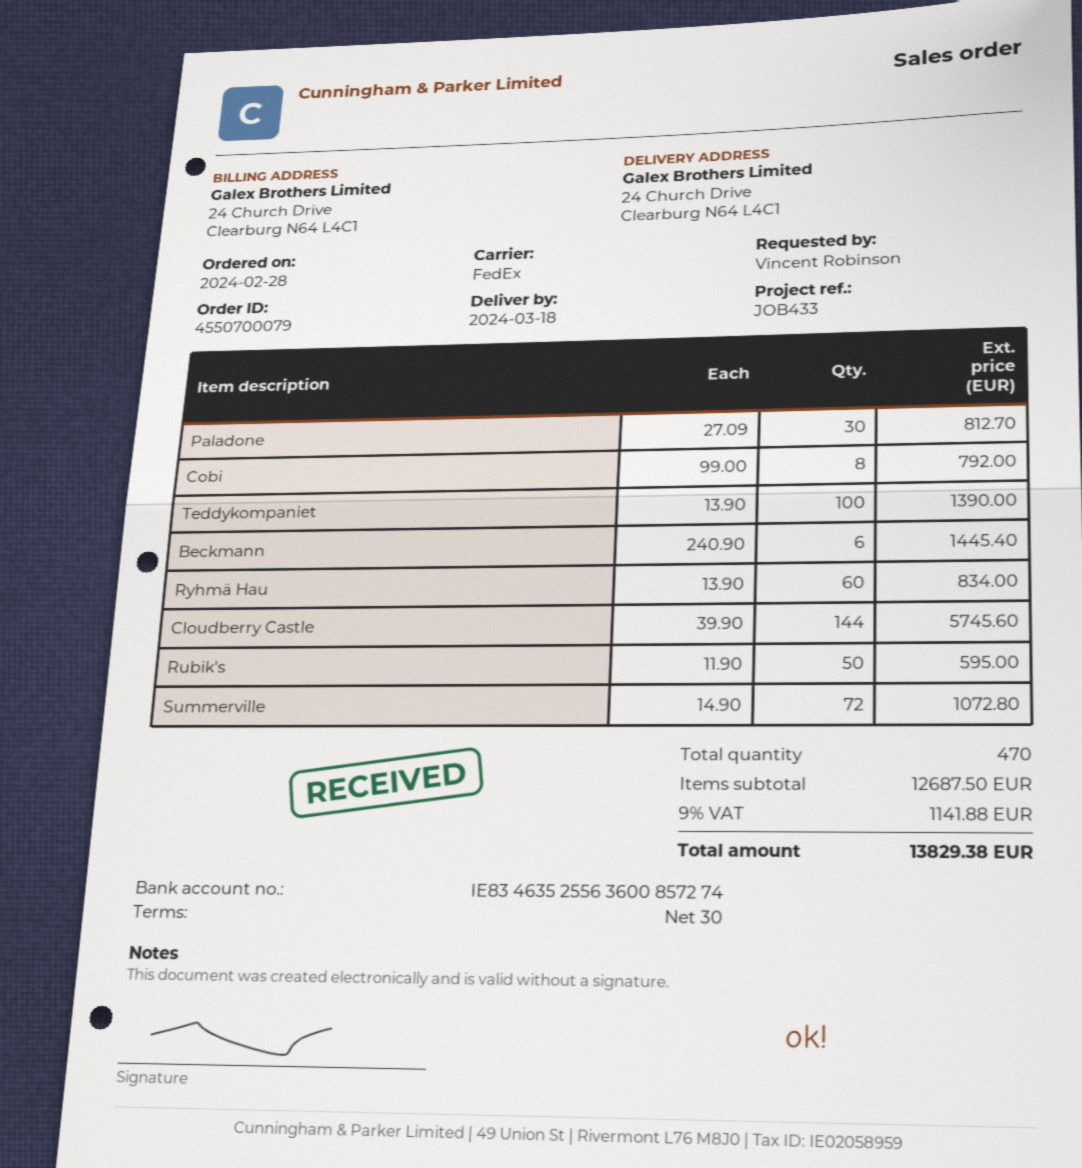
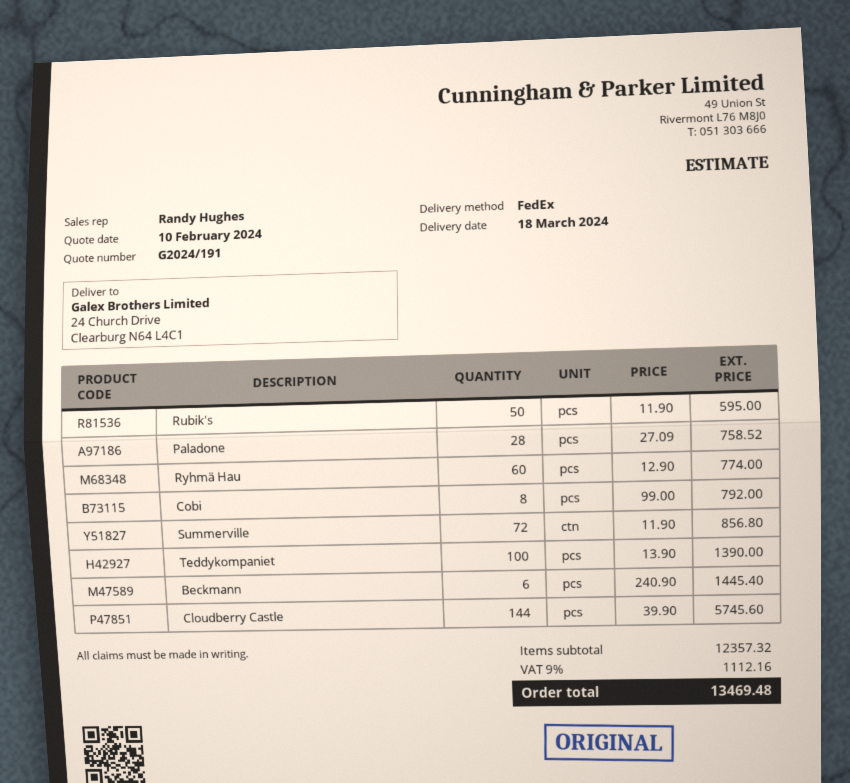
Paladone: 30 x 27.09 = 812.70 -> 28 x 27.09 = 758.52
Ryhmä Hau: 60 x 13.90 = 834.00 -> 60 x 12.90 = 774.00
Summerville: 72 x 14.90 = 1072.80 -> 72 x 11.90 = 856.80
subtotal: 12687.50 -> 12357.32
tax: 9% = 1141.88 -> 9% = 1112.16
total: 13829.38 -> 13469.48

